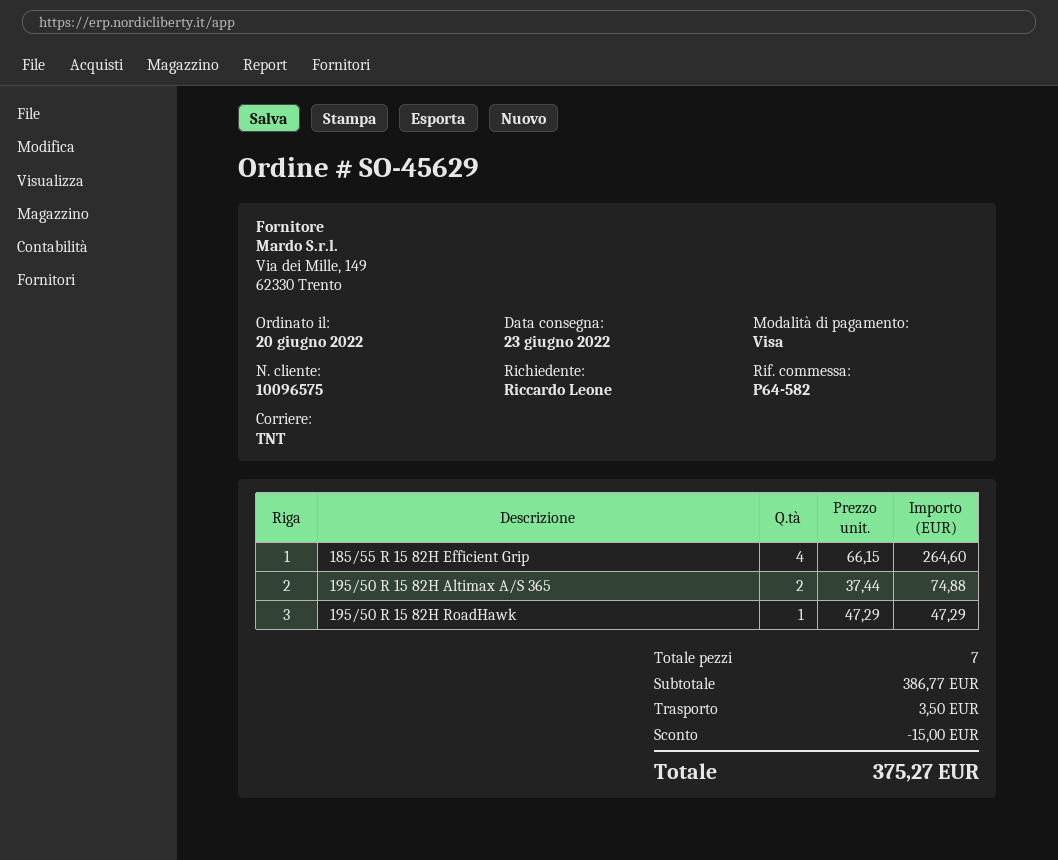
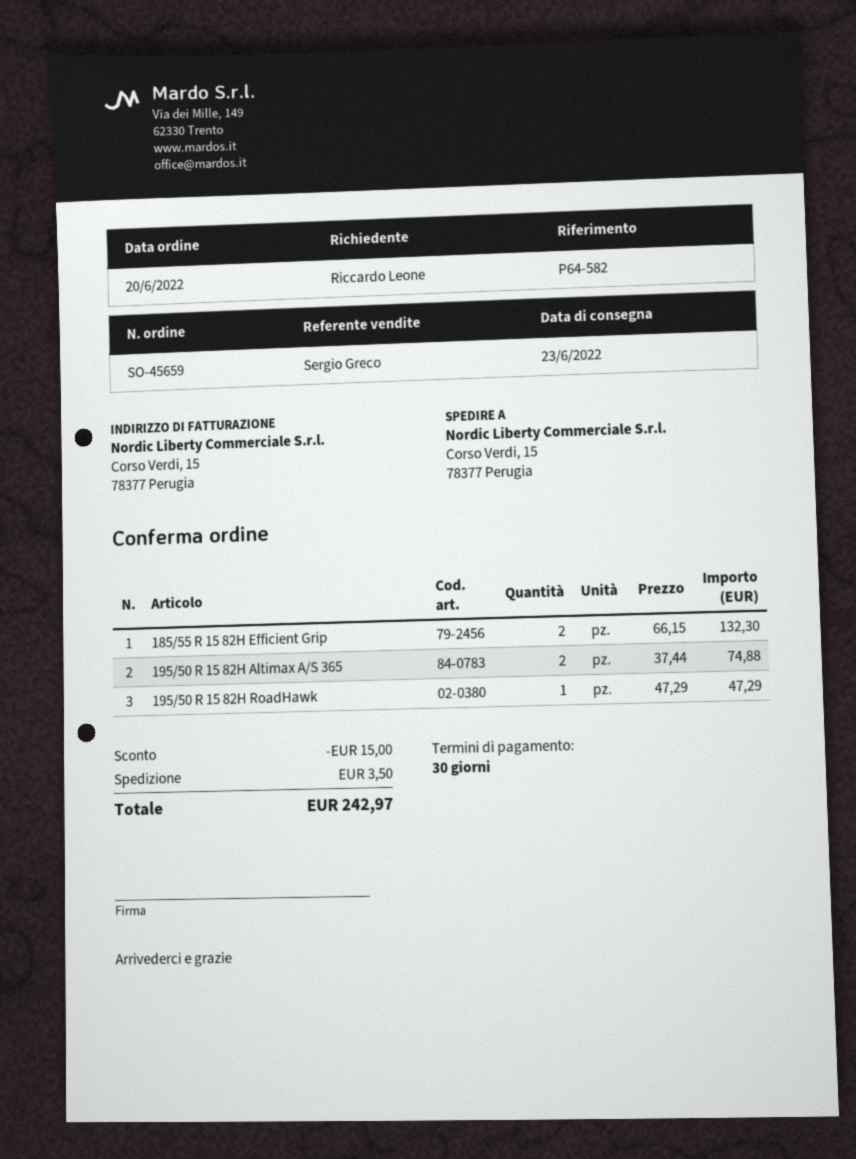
order number: SO-45629 -> SO-45659
185/55 R 15 82H Efficient Grip: 4 x 66.15 = 264.60 -> 2 x 66.15 = 132.30
total: 375.27 -> 242.97

